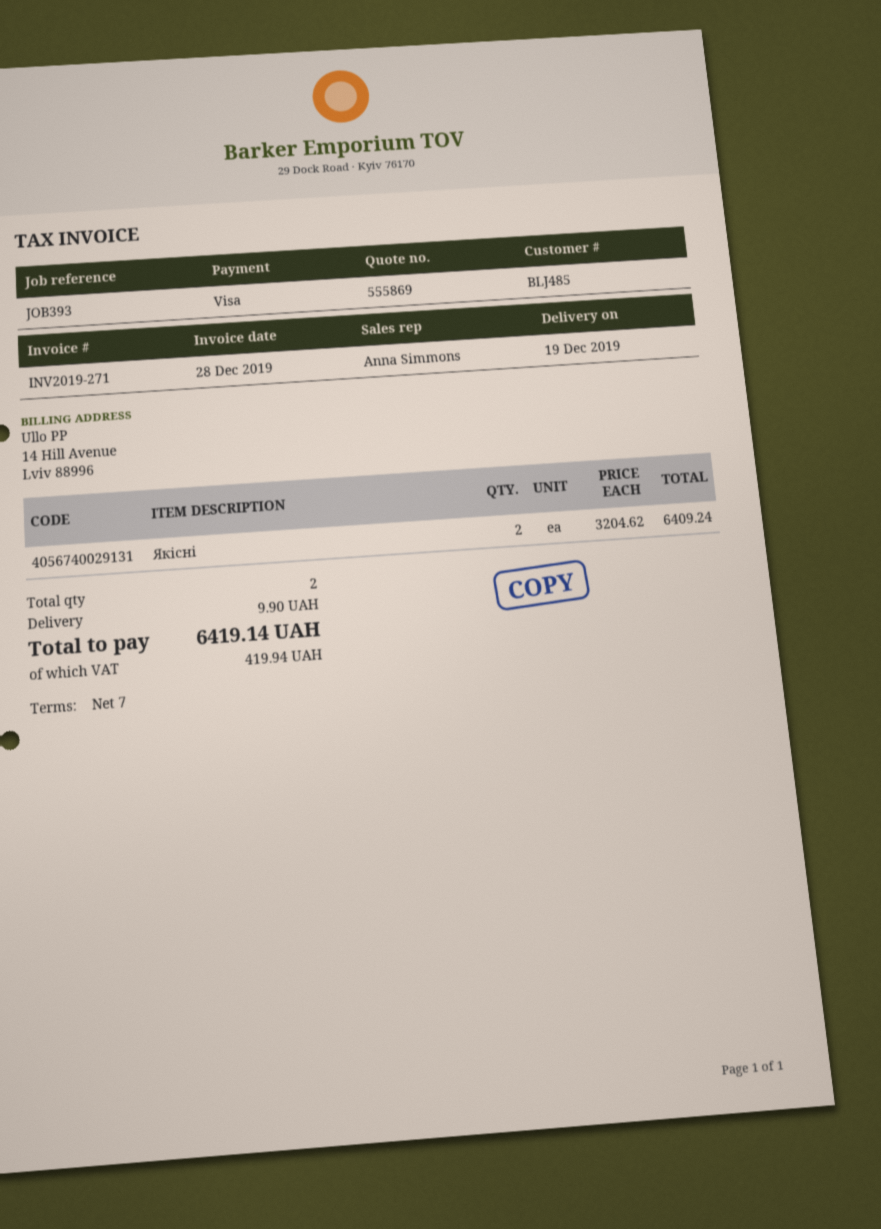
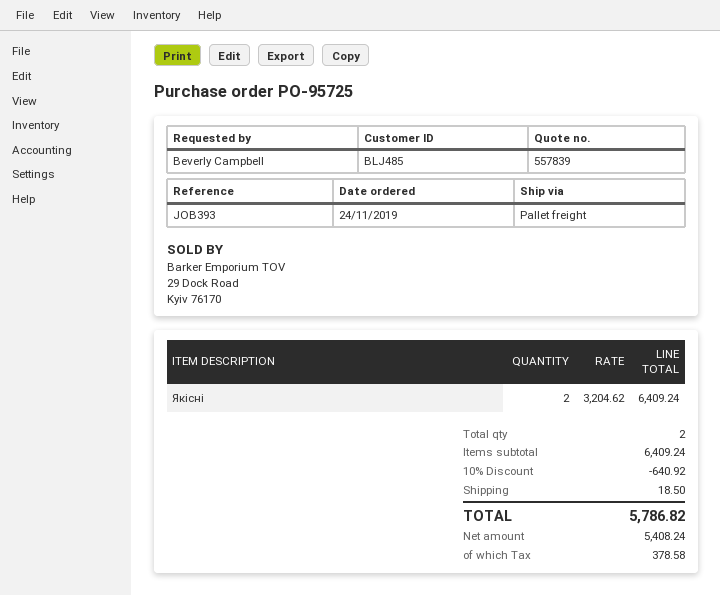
quote number: 555869 -> 557839
discount: none -> 10% = 640.92
shipping: 9.90 -> 18.50
tax: 419.94 -> 378.58
total: 6419.14 -> 5786.82

